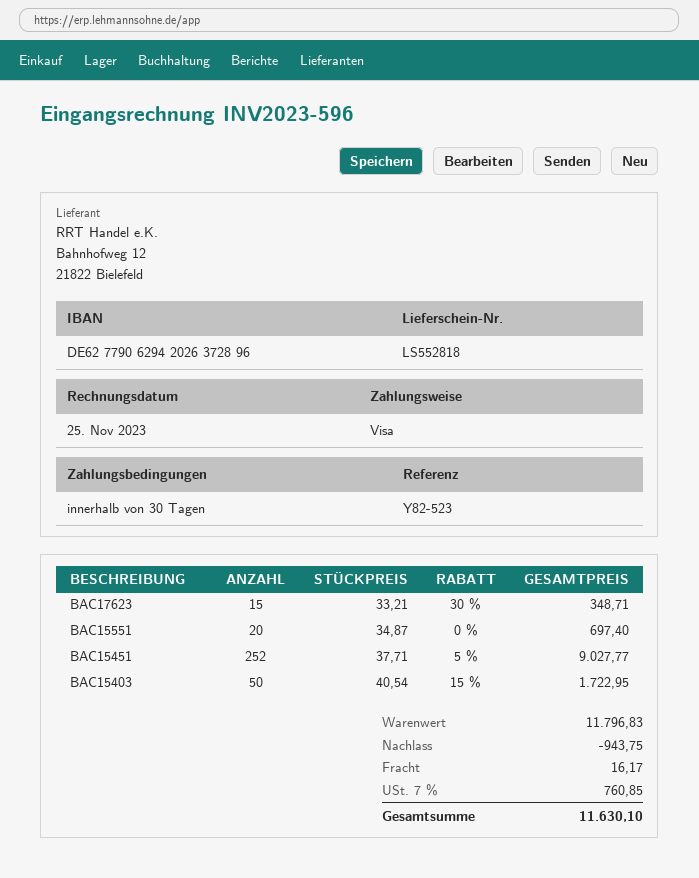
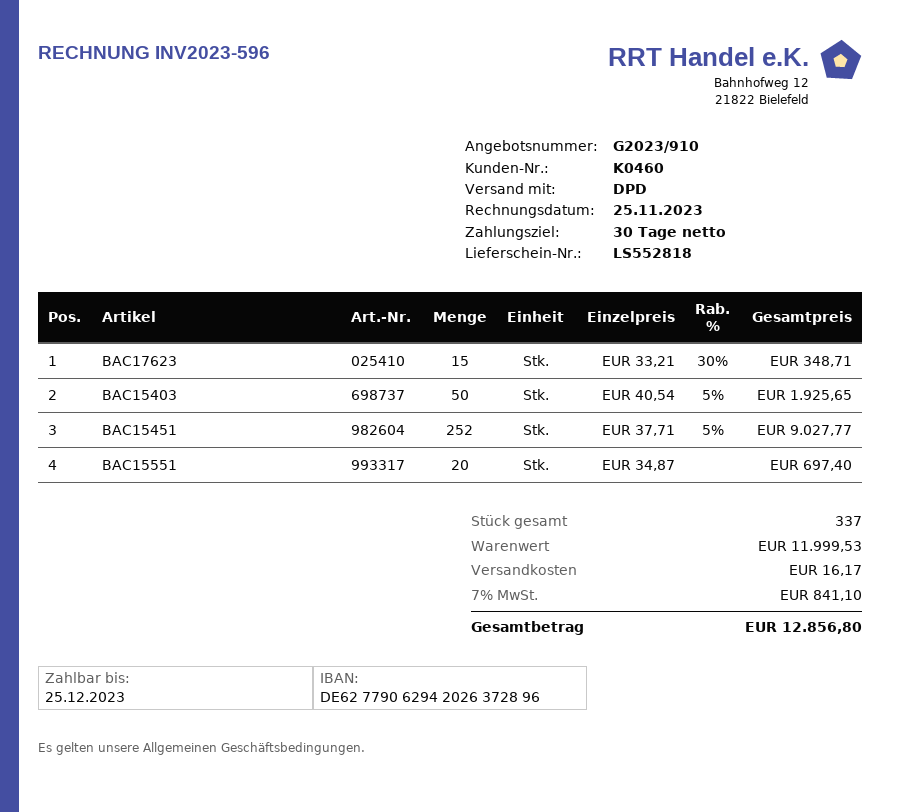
BAC15403: 50 x 40.54 - 15% = 1722.95 -> 50 x 40.54 - 5% = 1925.65
subtotal: 11796.83 -> 11999.53
discount: 943.75 -> none
tax: 7% = 760.85 -> 7% = 841.10
total: 11630.10 -> 12856.80

